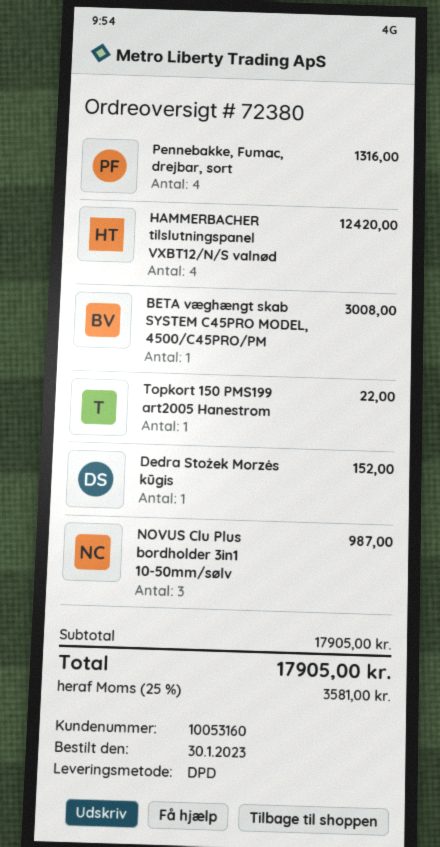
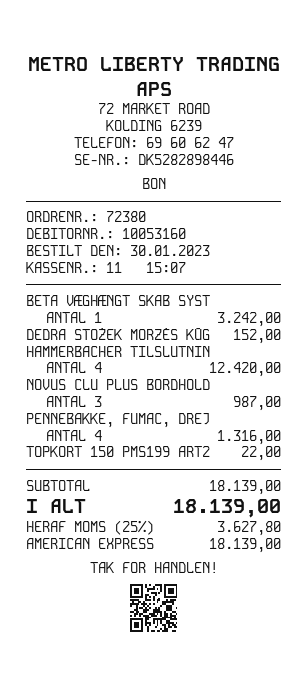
BETA væghængt skab SYSTEM C45PRO MODEL, 4500/C45PRO/PM: 1 for 3008.00 -> 1 for 3242.00
subtotal: 17905.00 -> 18139.00
tax: 25% = 3581.00 -> 25% = 3627.80
total: 17905.00 -> 18139.00

